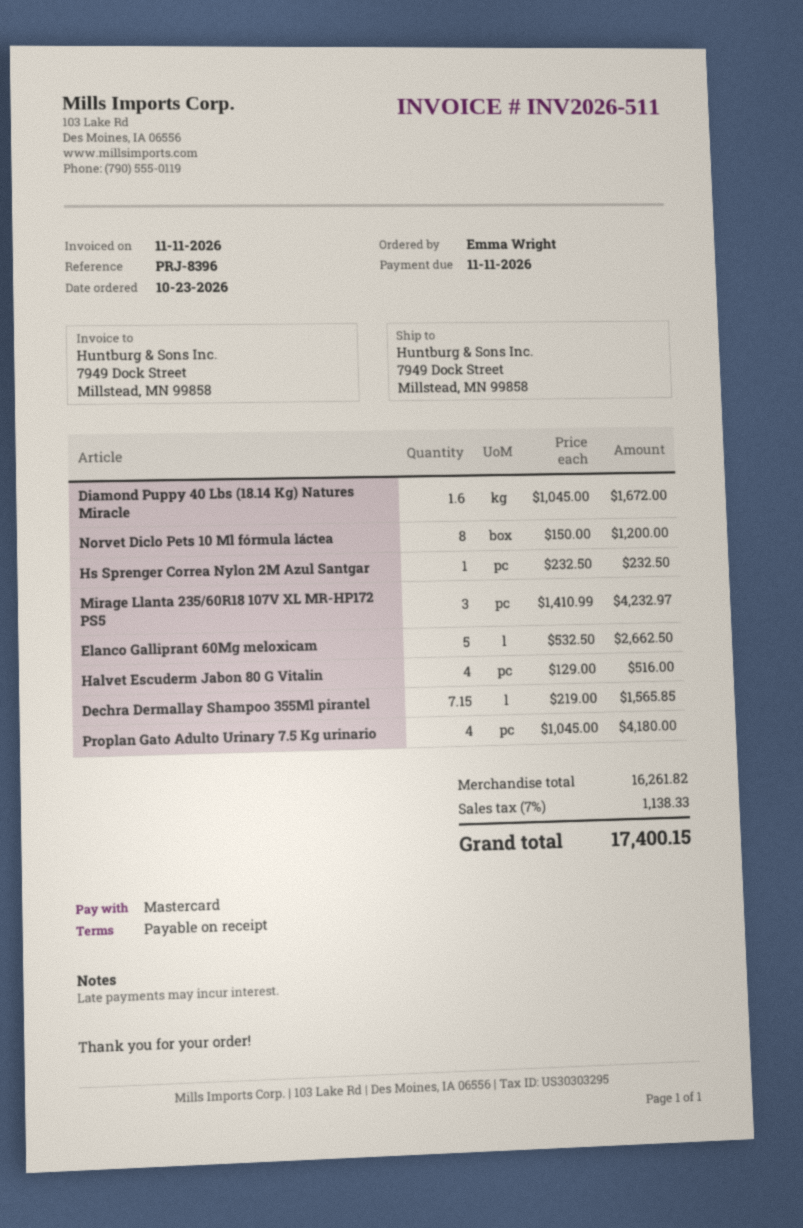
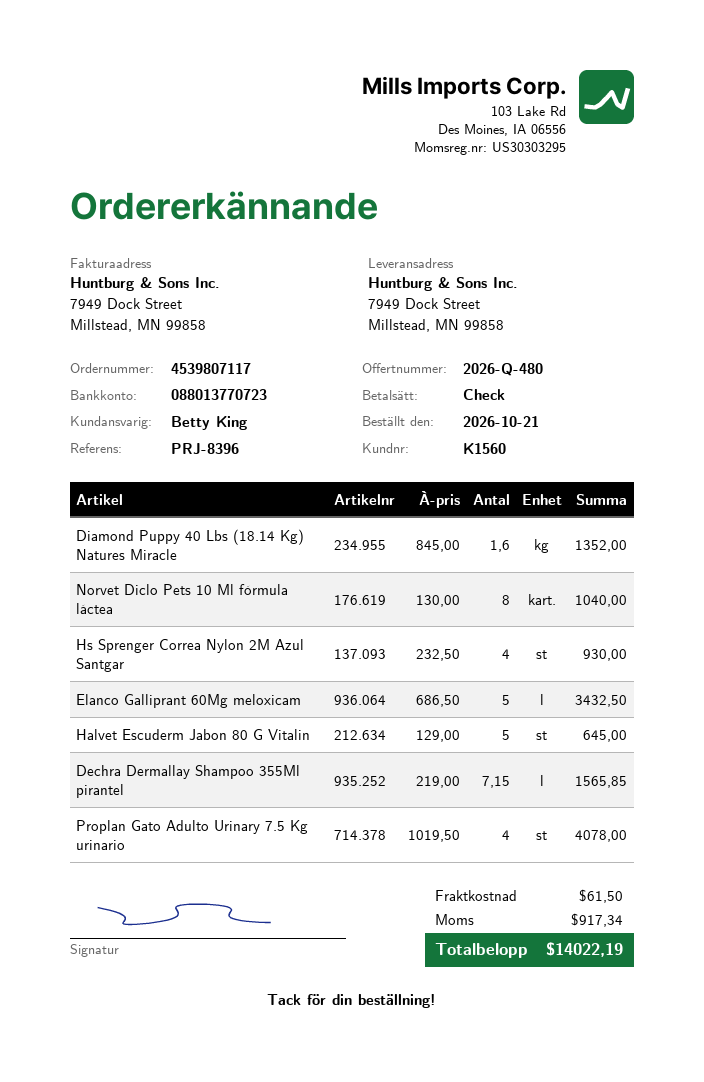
order date: 2026-10-23 -> 2026-10-21
payment method: Mastercard -> cheque
Diamond Puppy 40 Lbs (18.14 Kg) Natures Miracle: 1.6 x 1045.00 = 1672.00 -> 1.6 x 845.00 = 1352.00
Norvet Diclo Pets 10 Ml fórmula láctea: 8 x 150.00 = 1200.00 -> 8 x 130.00 = 1040.00
Hs Sprenger Correa Nylon 2M Azul Santgar: 1 x 232.50 = 232.50 -> 4 x 232.50 = 930.00
Mirage Llanta 235/60R18 107V XL MR-HP172 PS5: 3 x 1410.99 = 4232.97 -> none
Elanco Galliprant 60Mg meloxicam: 5 x 532.50 = 2662.50 -> 5 x 686.50 = 3432.50
Halvet Escuderm Jabon 80 G Vitalin: 4 x 129.00 = 516.00 -> 5 x 129.00 = 645.00
Proplan Gato Adulto Urinary 7.5 Kg urinario: 4 x 1045.00 = 4180.00 -> 4 x 1019.50 = 4078.00
shipping: none -> 61.50
tax: 1138.33 -> 917.34
total: 17400.15 -> 14022.19

